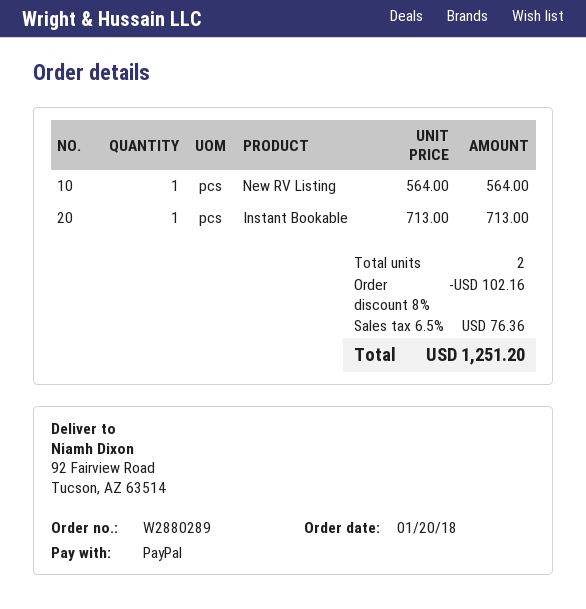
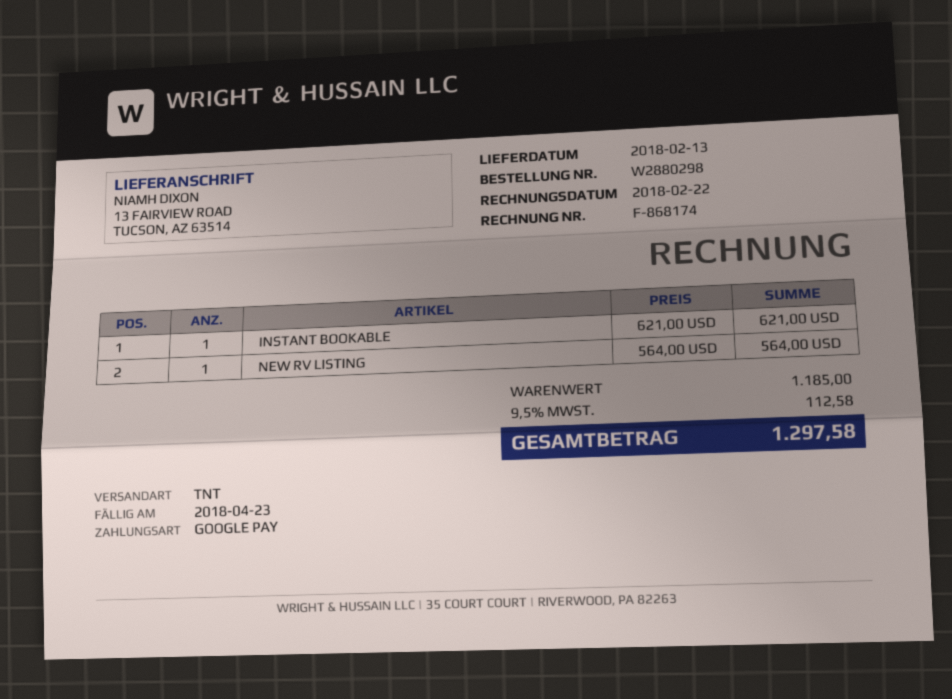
order number: W2880289 -> W2880298
payment method: PayPal -> Google Pay
ship to: 92 Fairview Road, Tucson, AZ 63514 -> 13 FAIRVIEW ROAD, TUCSON, AZ 63514
Instant Bookable: 1 x 713.00 = 713.00 -> 1 x 621.00 = 621.00
discount: 8% = 102.16 -> none
tax: 6.5% = 76.36 -> 9.5% = 112.58
total: 1251.20 -> 1297.58

